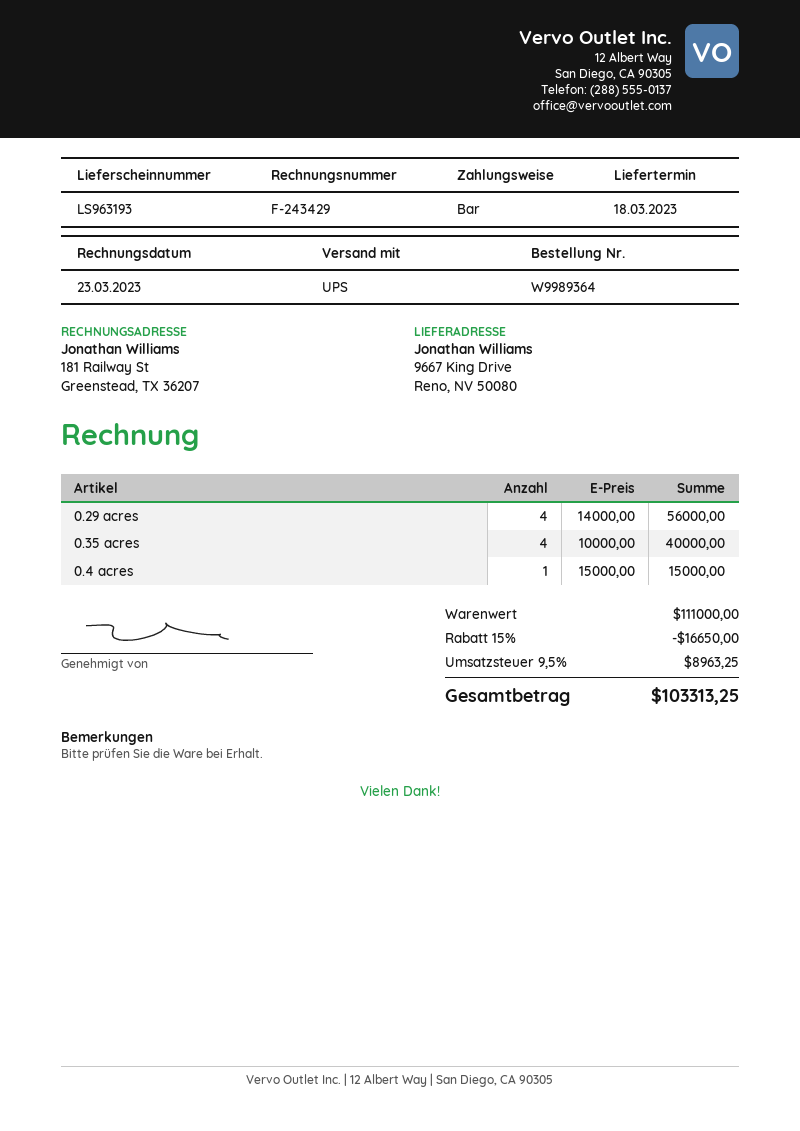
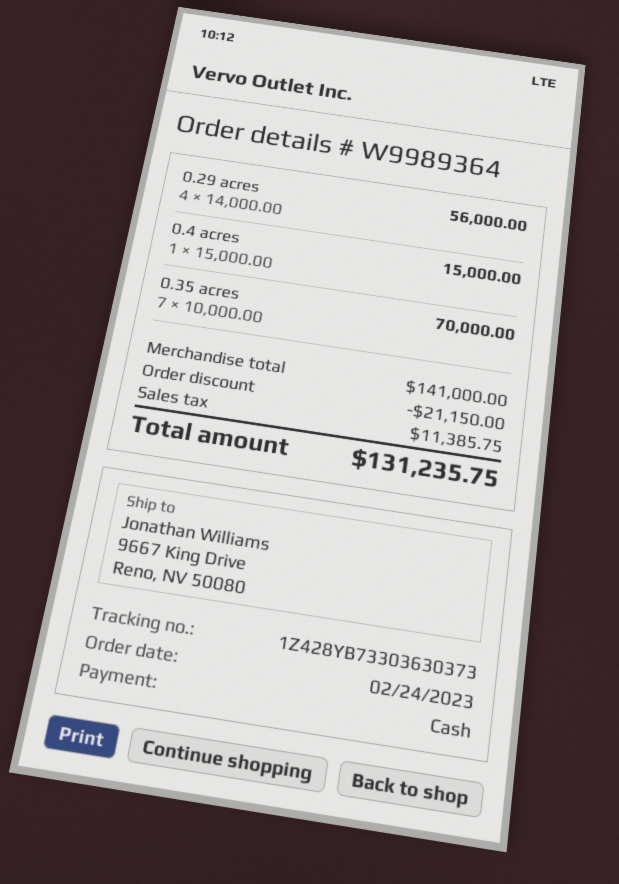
0.35 acres: 4 x 10000.00 = 40000.00 -> 7 x 10000.00 = 70000.00
subtotal: 111000.00 -> 141000.00
discount: 16650.00 -> 21150.00
tax: 8963.25 -> 11385.75
total: 103313.25 -> 131235.75

